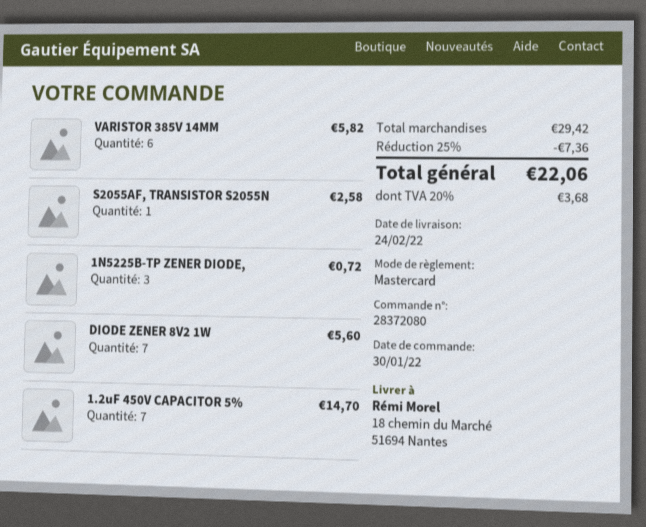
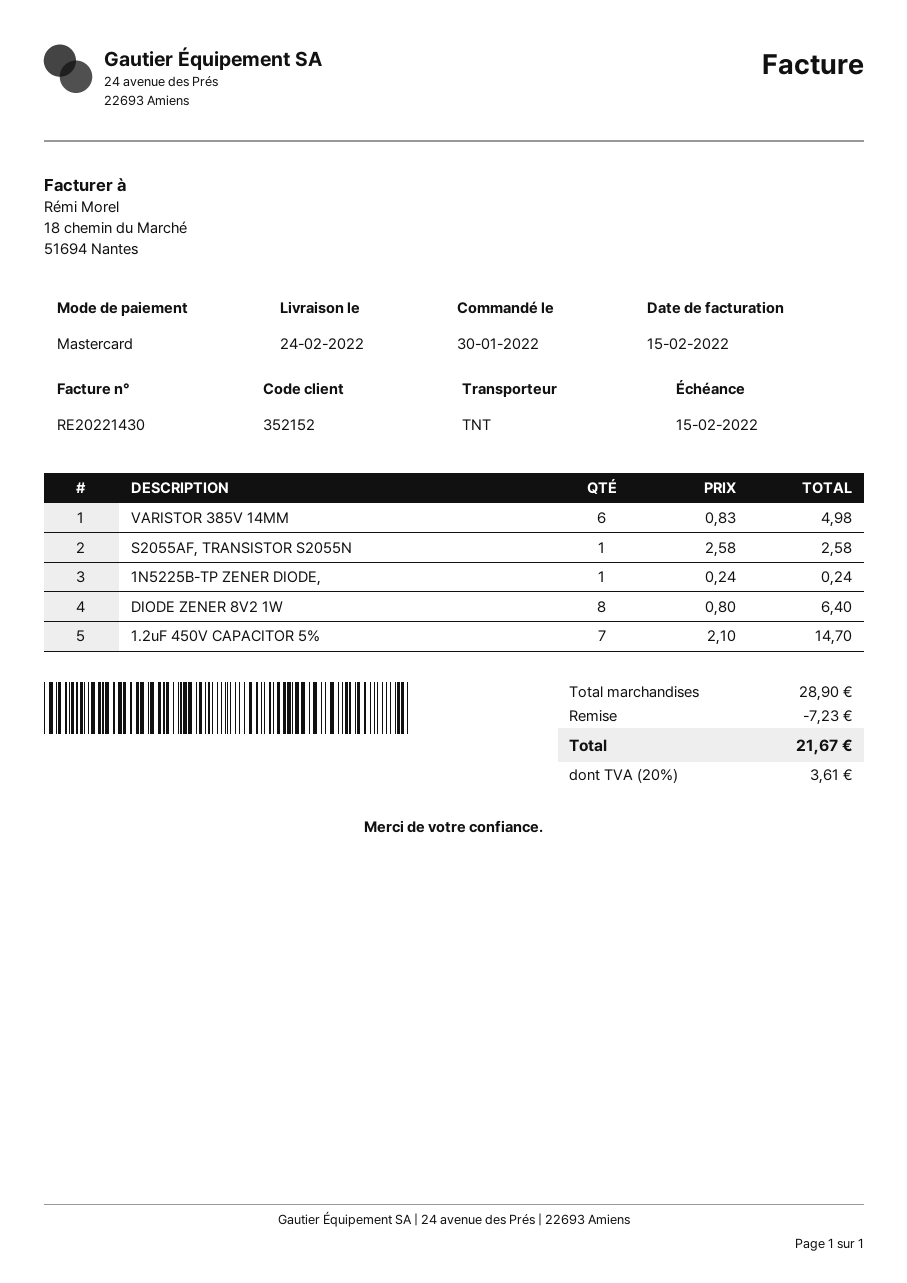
VARISTOR 385V 14MM: 6 for 5.82 -> 6 for 4.98
1N5225B-TP ZENER DIODE,: 3 for 0.72 -> 1 for 0.24
DIODE ZENER 8V2 1W: 7 for 5.60 -> 8 for 6.40
subtotal: 29.42 -> 28.90
discount: 7.36 -> 7.23
tax: 20% = 3.68 -> 20% = 3.61
total: 22.06 -> 21.67

